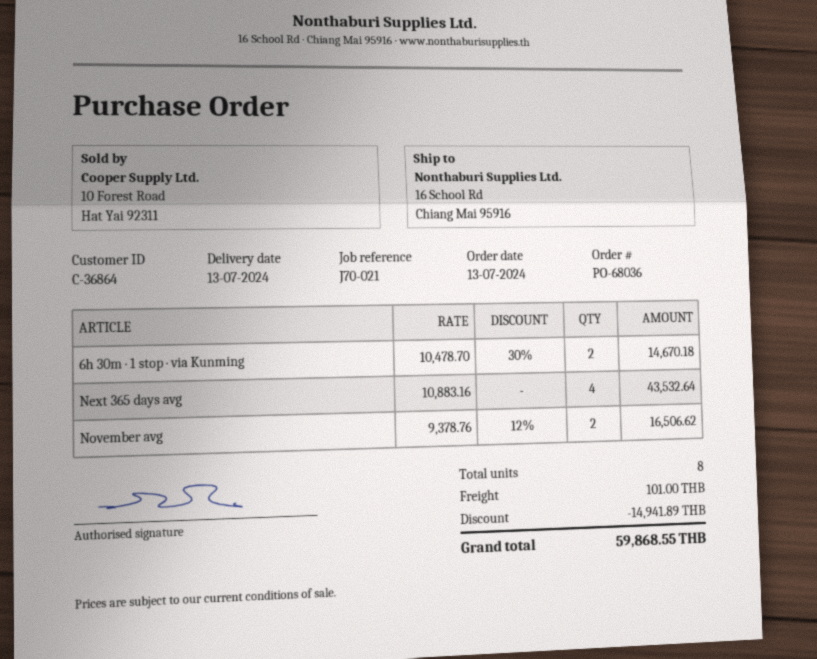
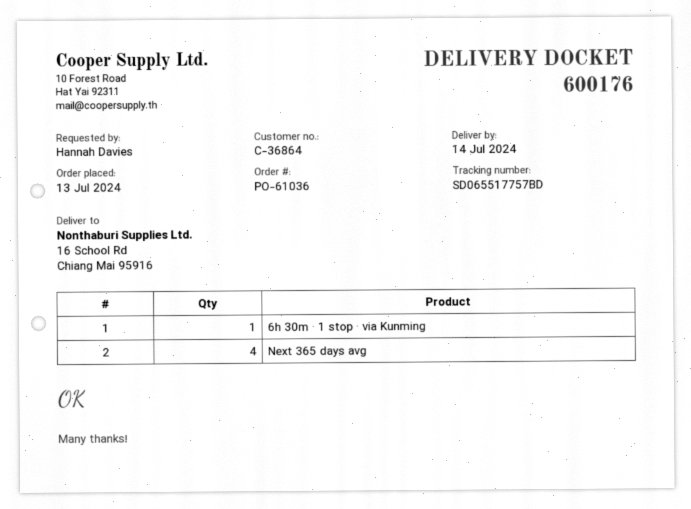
order number: PO-68036 -> PO-61036
delivery date: 2024-07-13 -> 2024-07-14
6h 30m · 1 stop · via Kunming: 2 -> 1
November avg: 2 -> none

